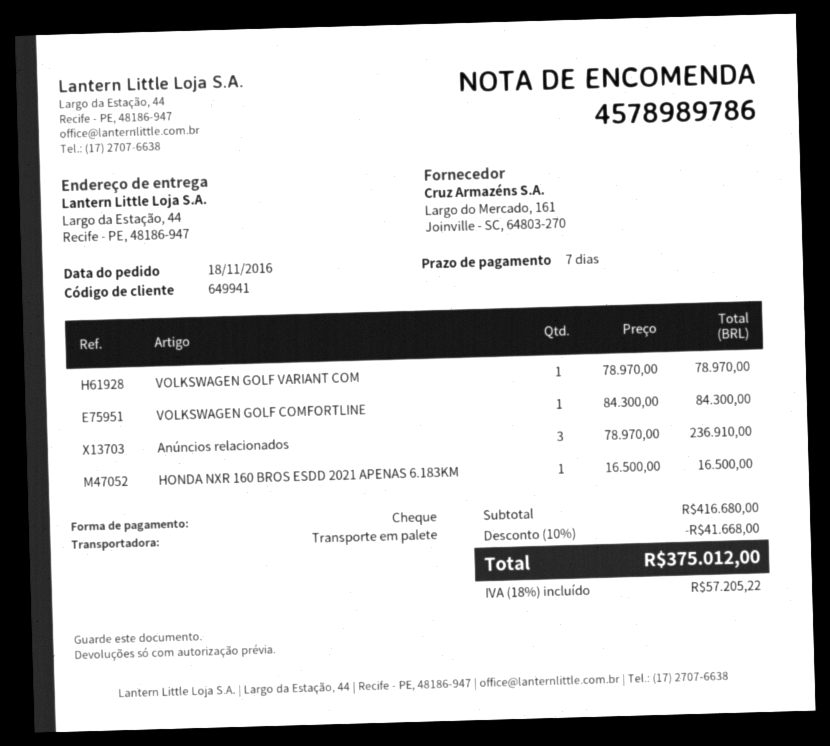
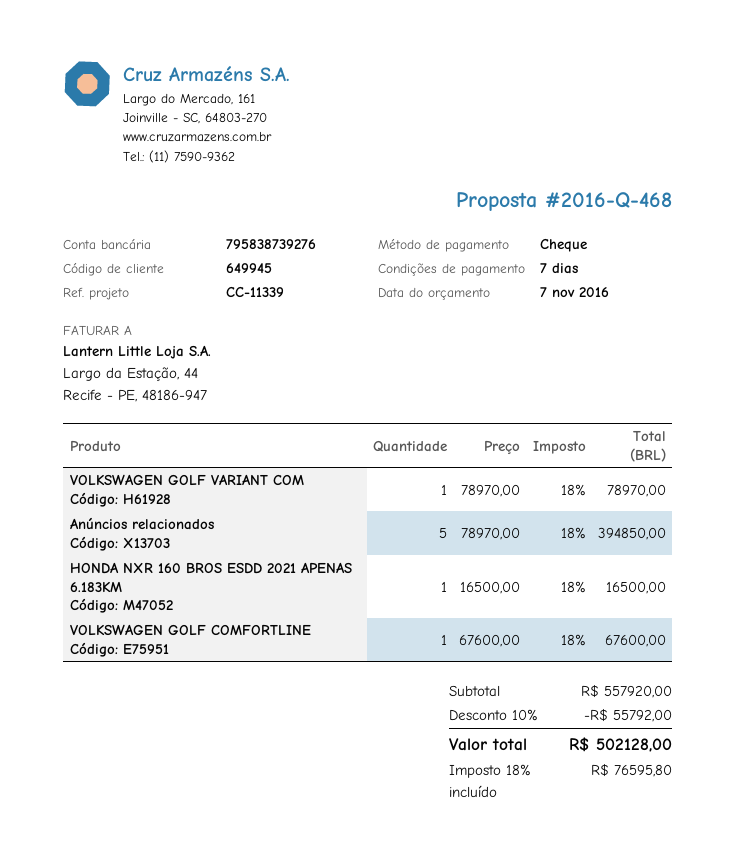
customer number: 649941 -> 649945
VOLKSWAGEN GOLF COMFORTLINE: 1 x 84300.00 = 84300.00 -> 1 x 67600.00 = 67600.00
Anúncios relacionados: 3 x 78970.00 = 236910.00 -> 5 x 78970.00 = 394850.00
subtotal: 416680.00 -> 557920.00
discount: 10% = 41668.00 -> 10% = 55792.00
tax: 18% = 57205.22 -> 18% = 76595.80
total: 375012.00 -> 502128.00

